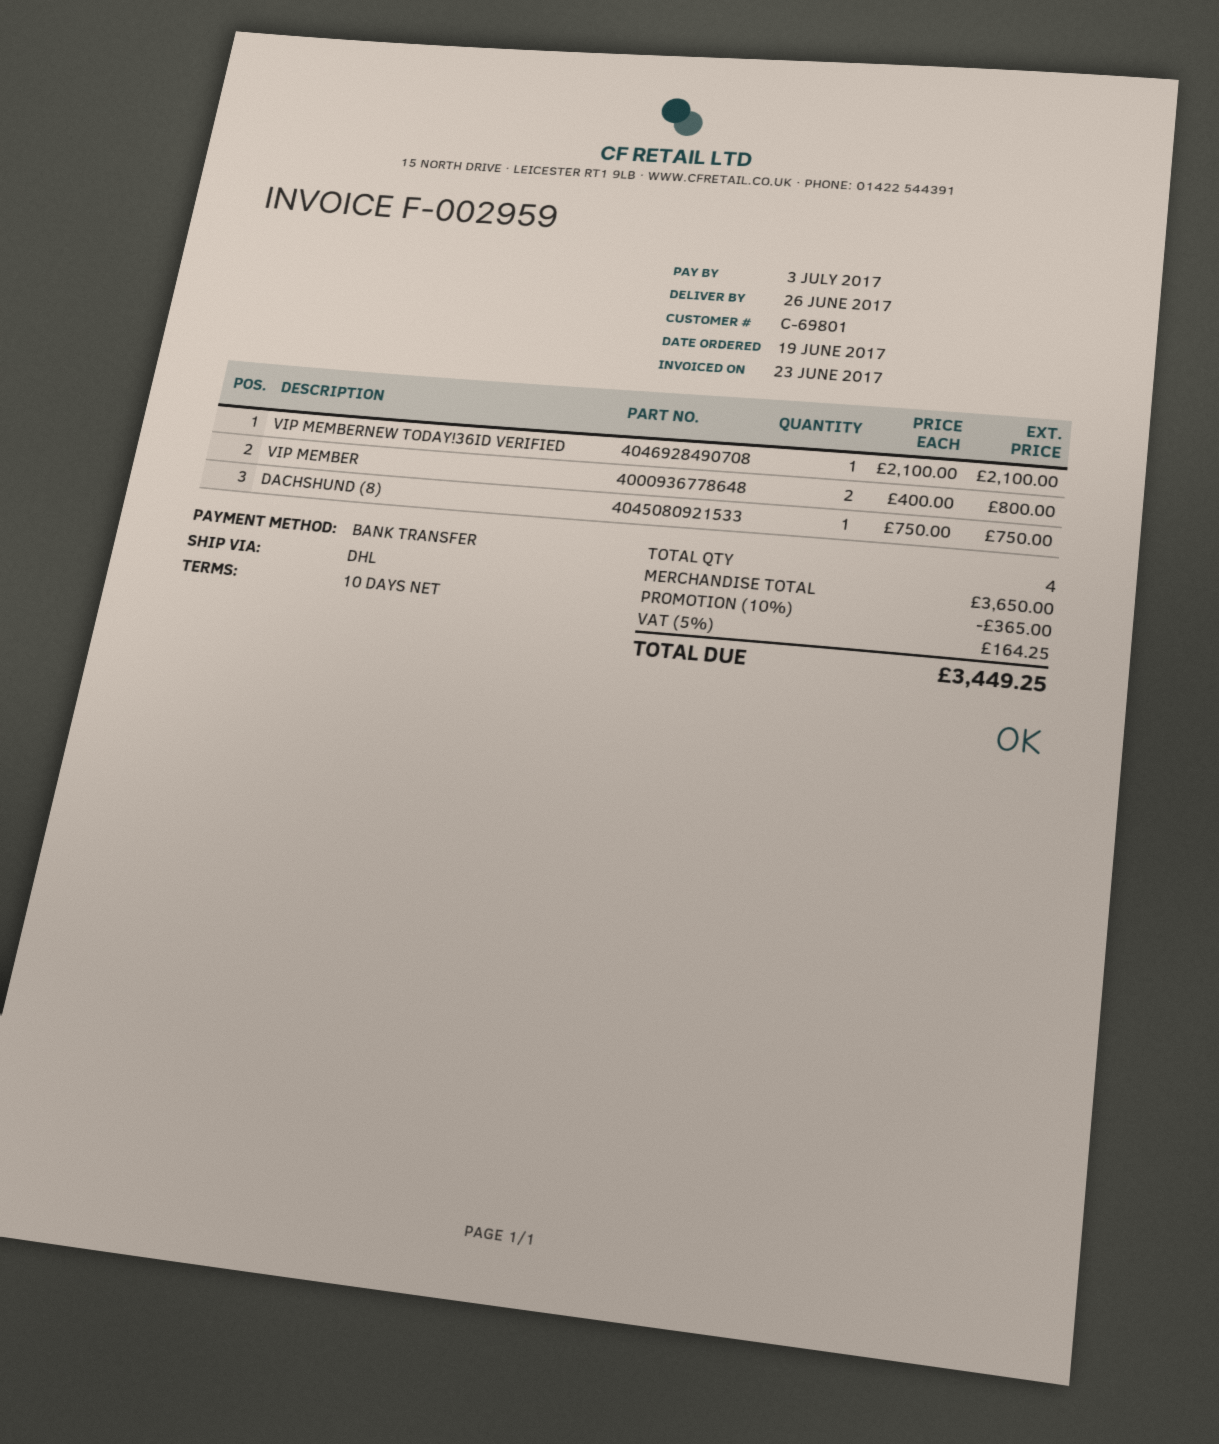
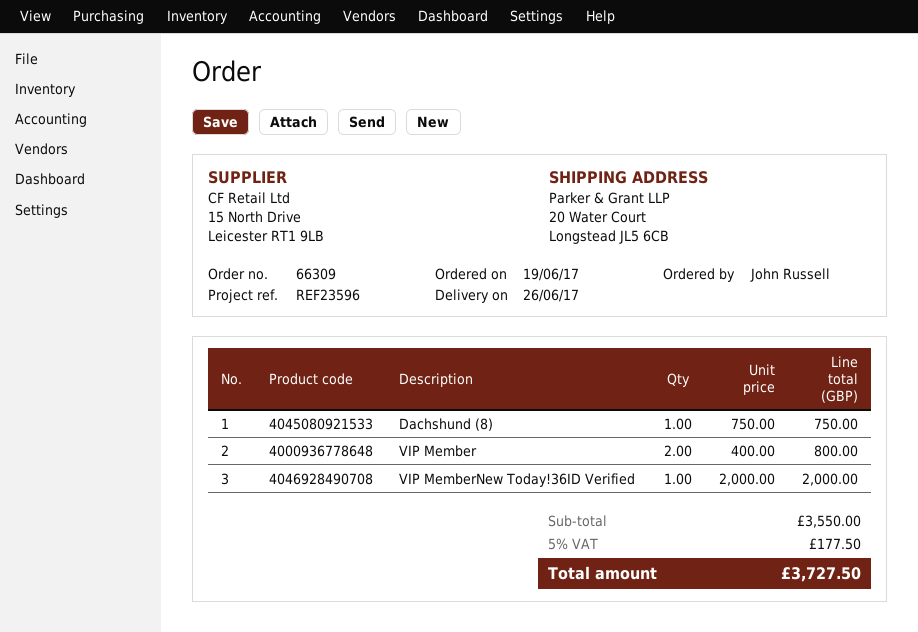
VIP MEMBERNEW TODAY!36ID VERIFIED: 1 x 2100.00 = 2100.00 -> 1 x 2000.00 = 2000.00
subtotal: 3650.00 -> 3550.00
discount: 10% = 365.00 -> none
tax: 5% = 164.25 -> 5% = 177.50
total: 3449.25 -> 3727.50

